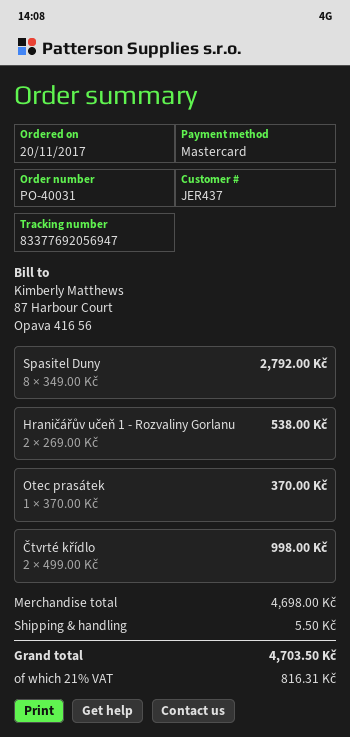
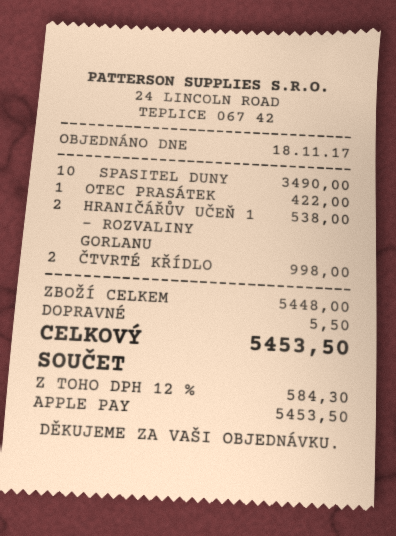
order date: 2017-11-20 -> 2017-11-18
payment method: Mastercard -> Apple Pay
Spasitel Duny: 8 for 2792.00 -> 10 for 3490.00
Otec prasátek: 1 for 370.00 -> 1 for 422.00
subtotal: 4698.00 -> 5448.00
tax: 21% = 816.31 -> 12% = 584.30
total: 4703.50 -> 5453.50

